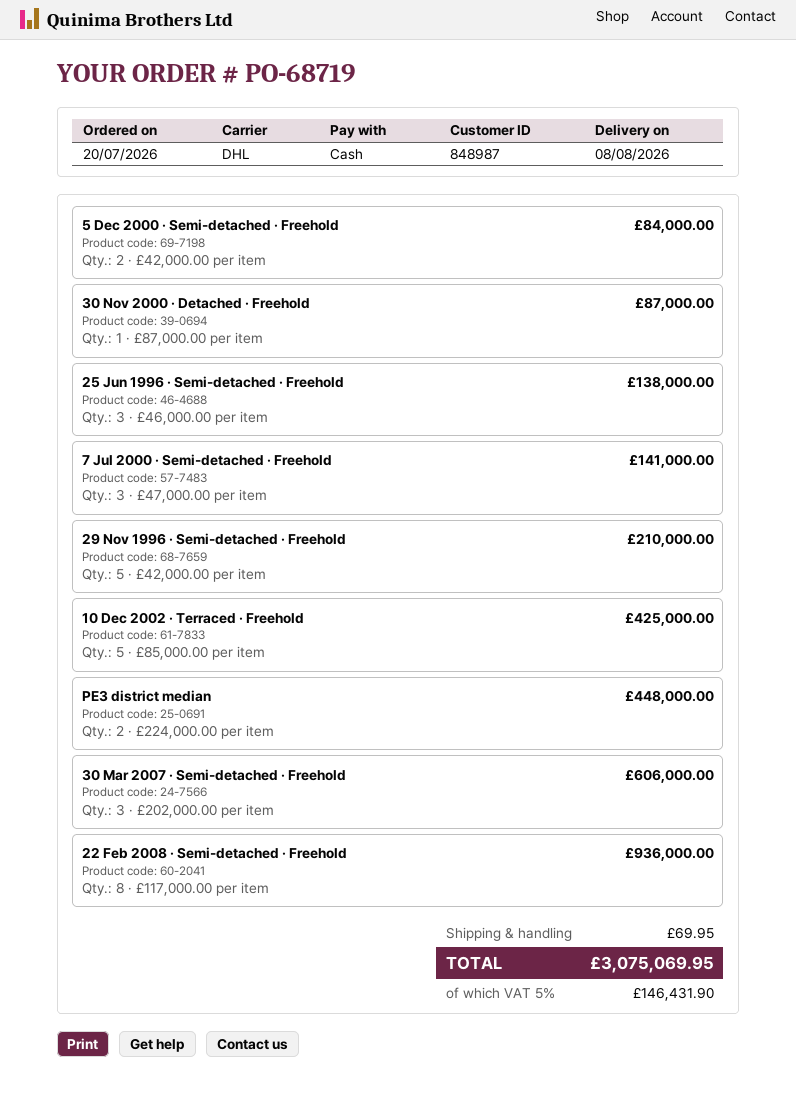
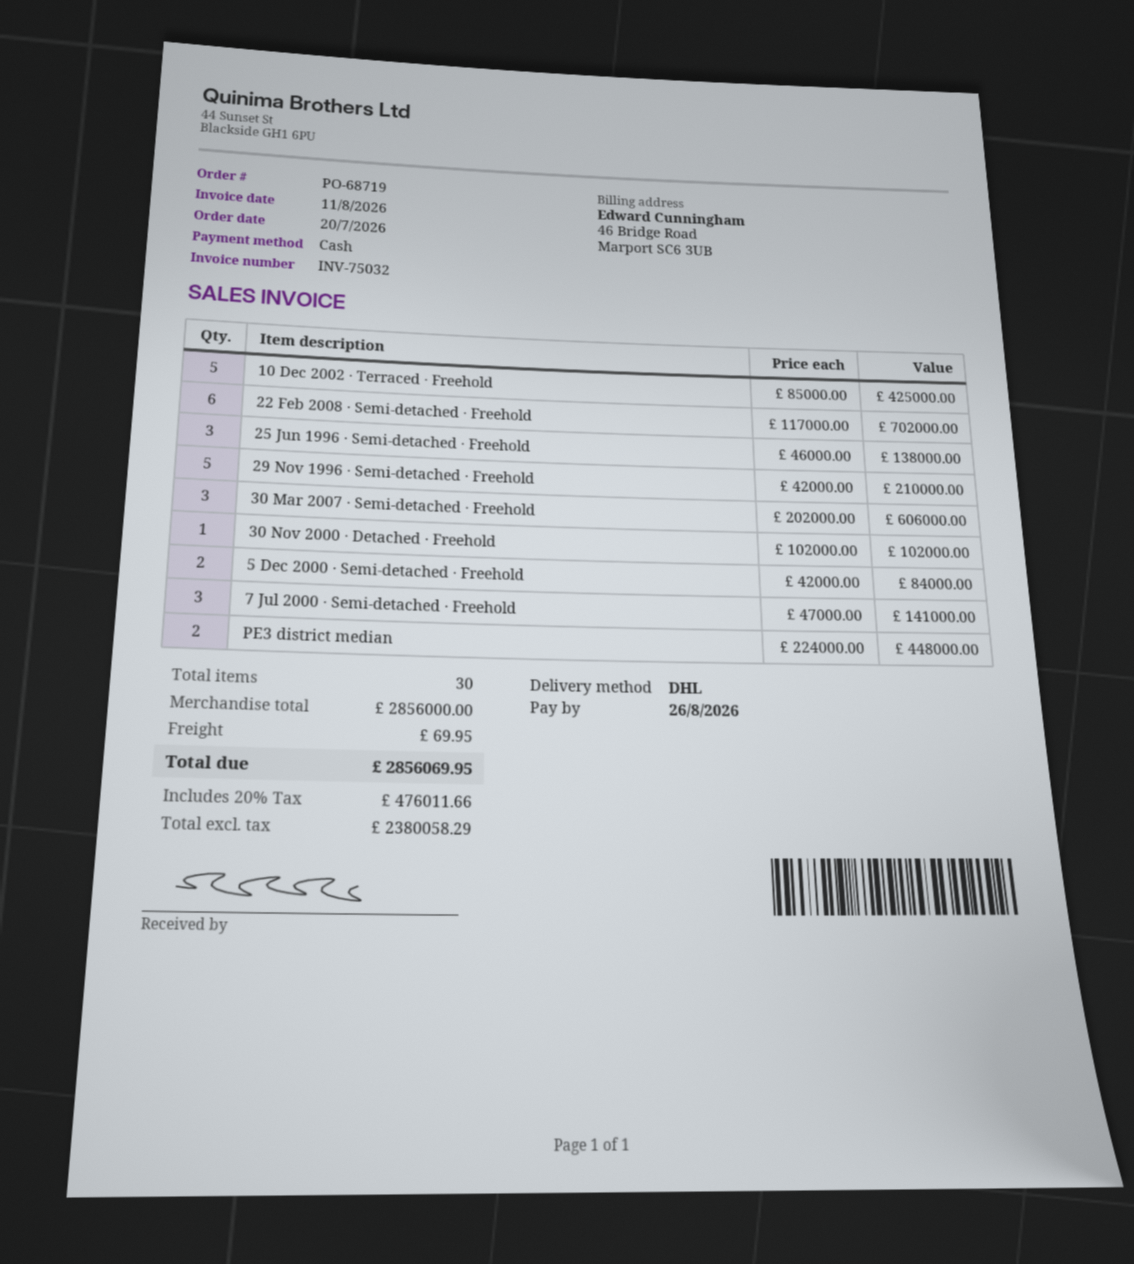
30 Nov 2000 · Detached · Freehold: 1 x 87000.00 = 87000.00 -> 1 x 102000.00 = 102000.00
22 Feb 2008 · Semi-detached · Freehold: 8 x 117000.00 = 936000.00 -> 6 x 117000.00 = 702000.00
tax: 5% = 146431.90 -> 20% = 476011.66
total: 3075069.95 -> 2856069.95

